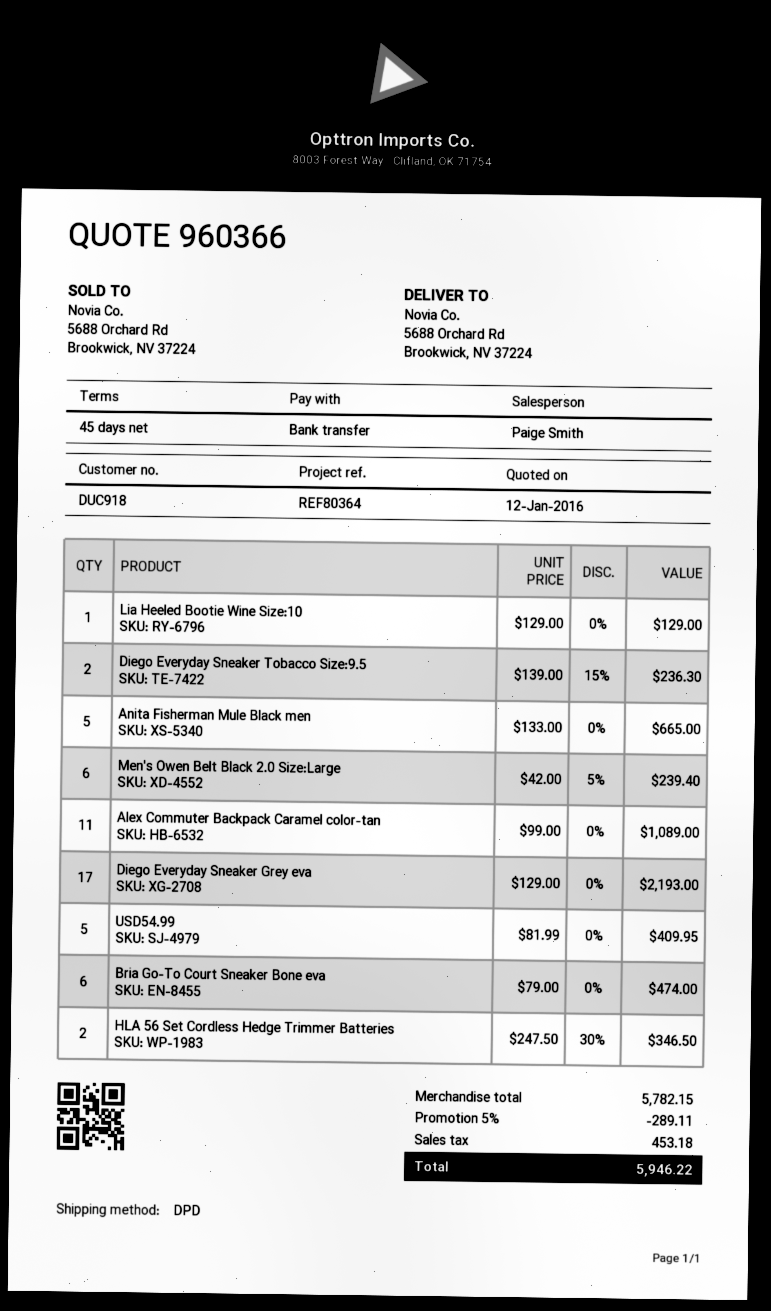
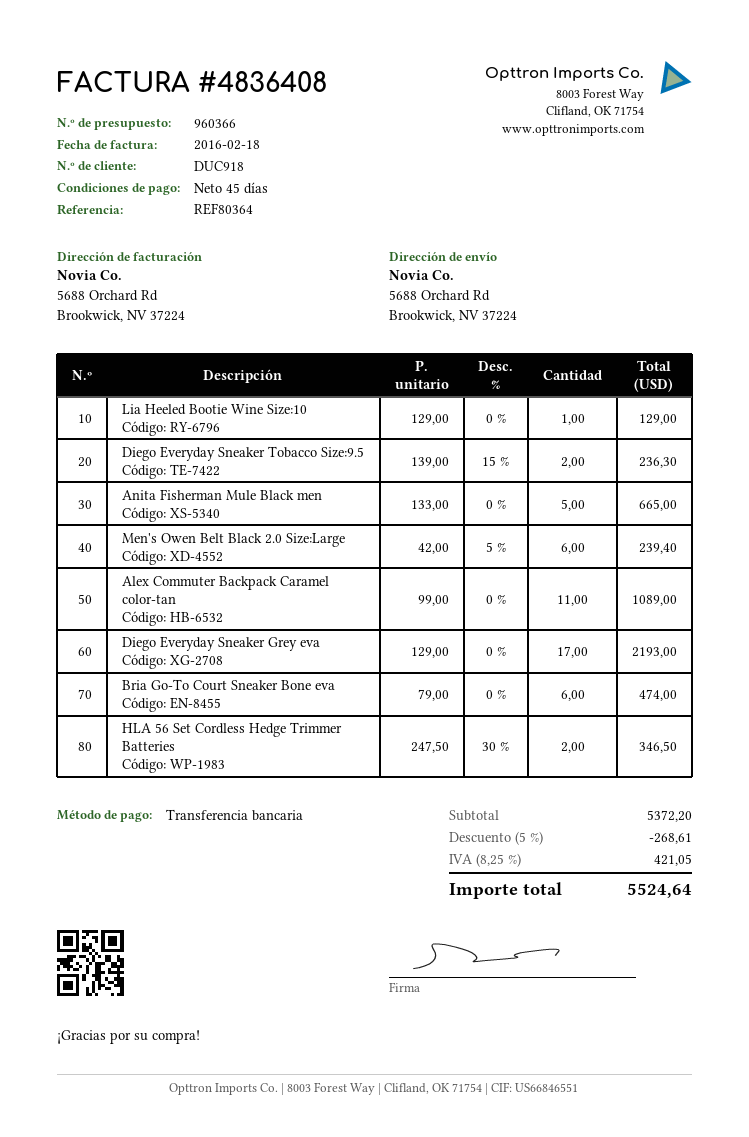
USD54.99: 5 x 81.99 = 409.95 -> none
subtotal: 5782.15 -> 5372.20
discount: 5% = 289.11 -> 5% = 268.61
tax: 453.18 -> 421.05
total: 5946.22 -> 5524.64

